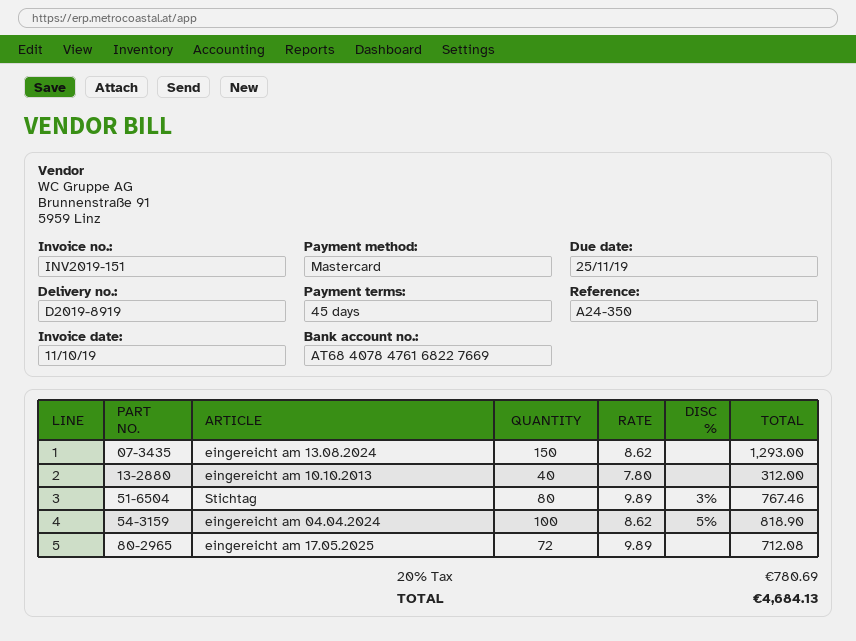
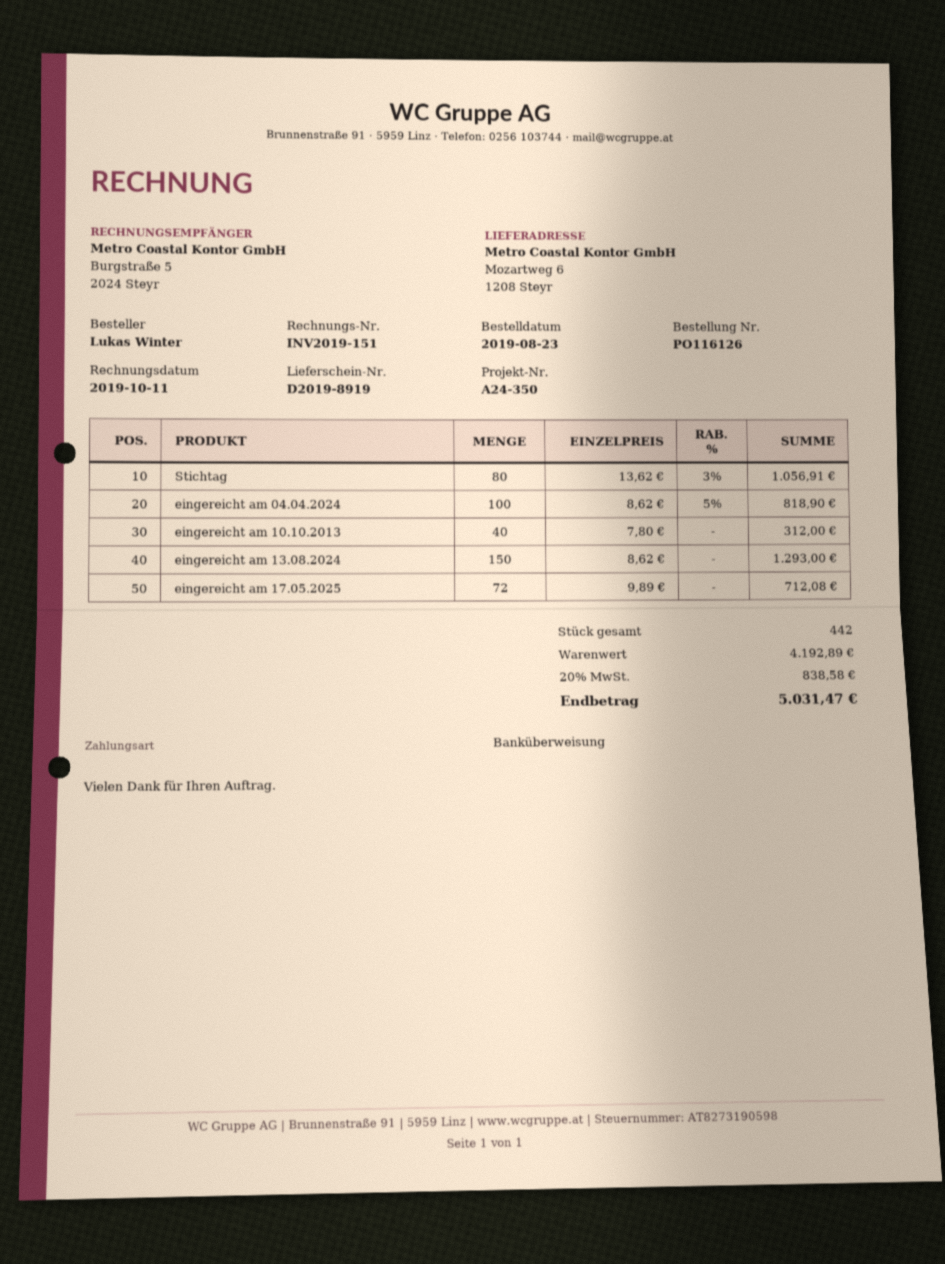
payment method: Mastercard -> bank transfer
Stichtag: 80 x 9.89 - 3% = 767.46 -> 80 x 13.62 - 3% = 1056.91
tax: 20% = 780.69 -> 20% = 838.58
total: 4684.13 -> 5031.47

